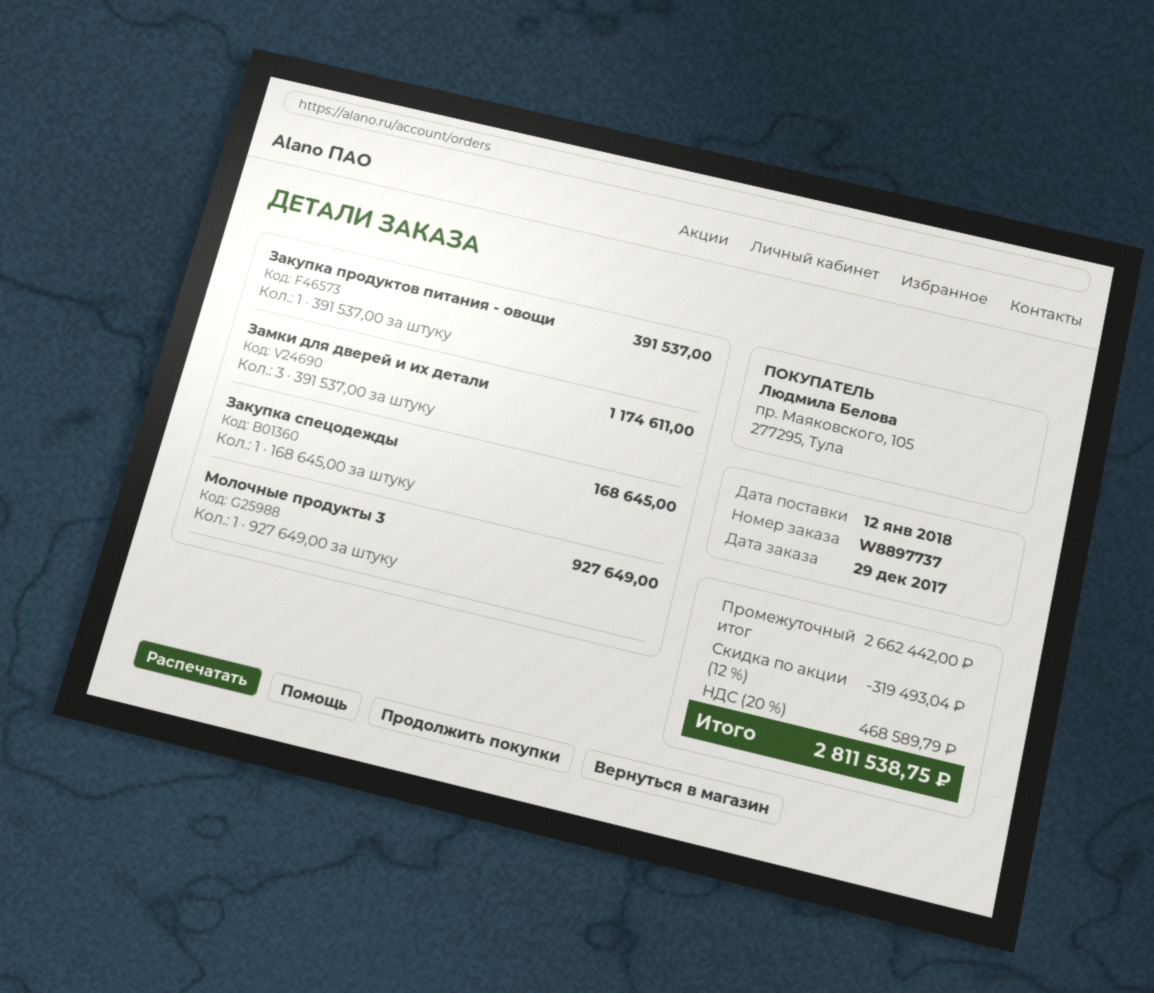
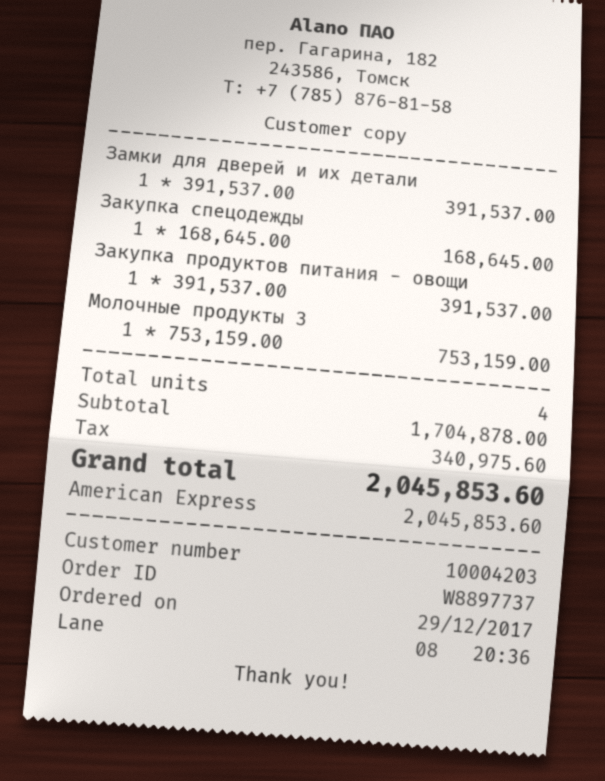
Замки для дверей и их детали: 3 x 391537.00 = 1174611.00 -> 1 x 391537.00 = 391537.00
Молочные продукты 3: 1 x 927649.00 = 927649.00 -> 1 x 753159.00 = 753159.00
subtotal: 2662442.00 -> 1704878.00
discount: 12% = 319493.04 -> none
tax: 468589.79 -> 340975.60
total: 2811538.75 -> 2045853.60

